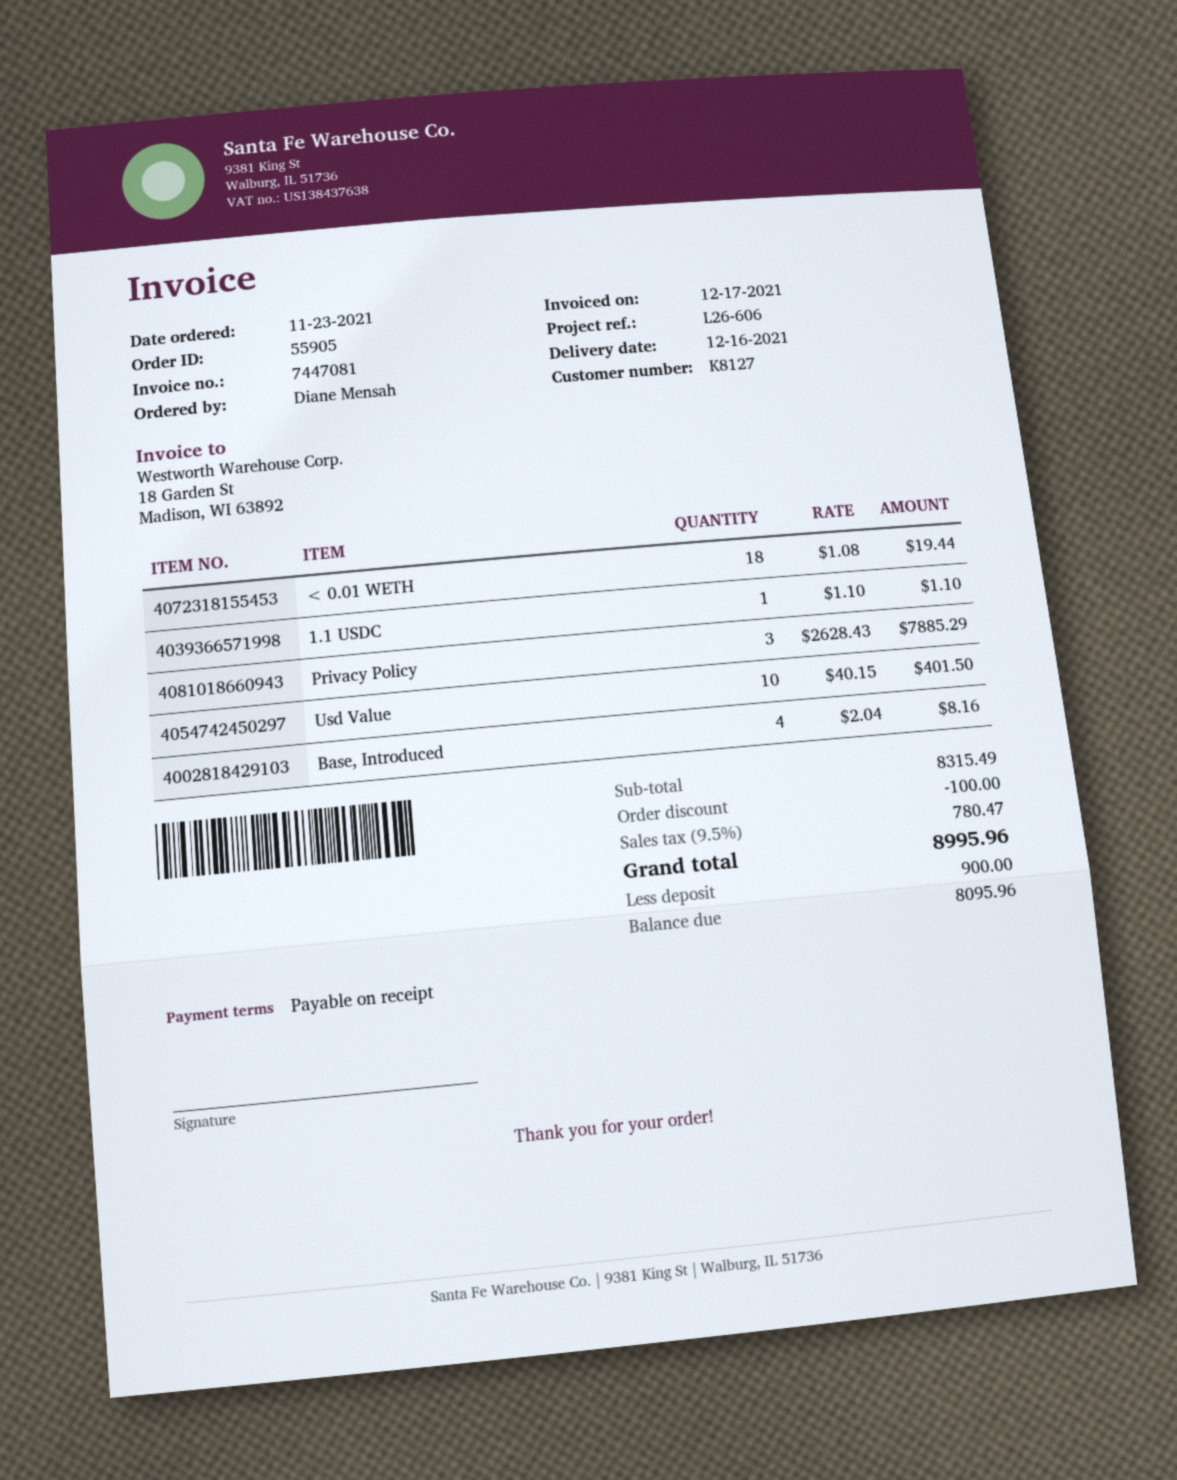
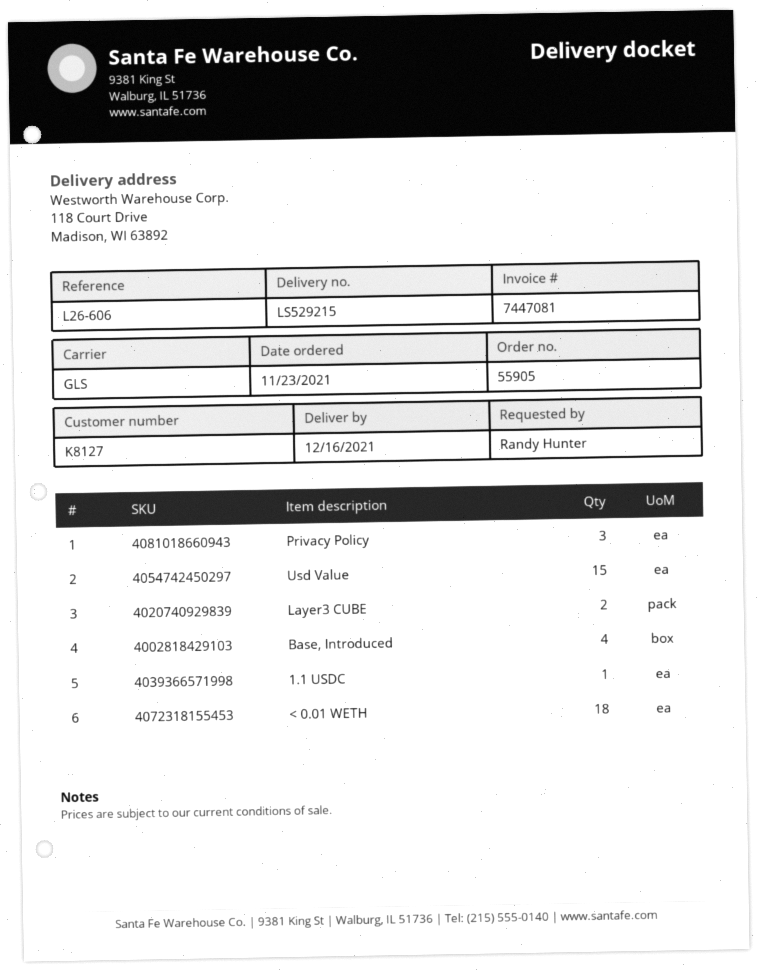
ordered by: Diane Mensah -> Randy Hunter
Usd Value: 10 -> 15
Layer3 CUBE: none -> 2

